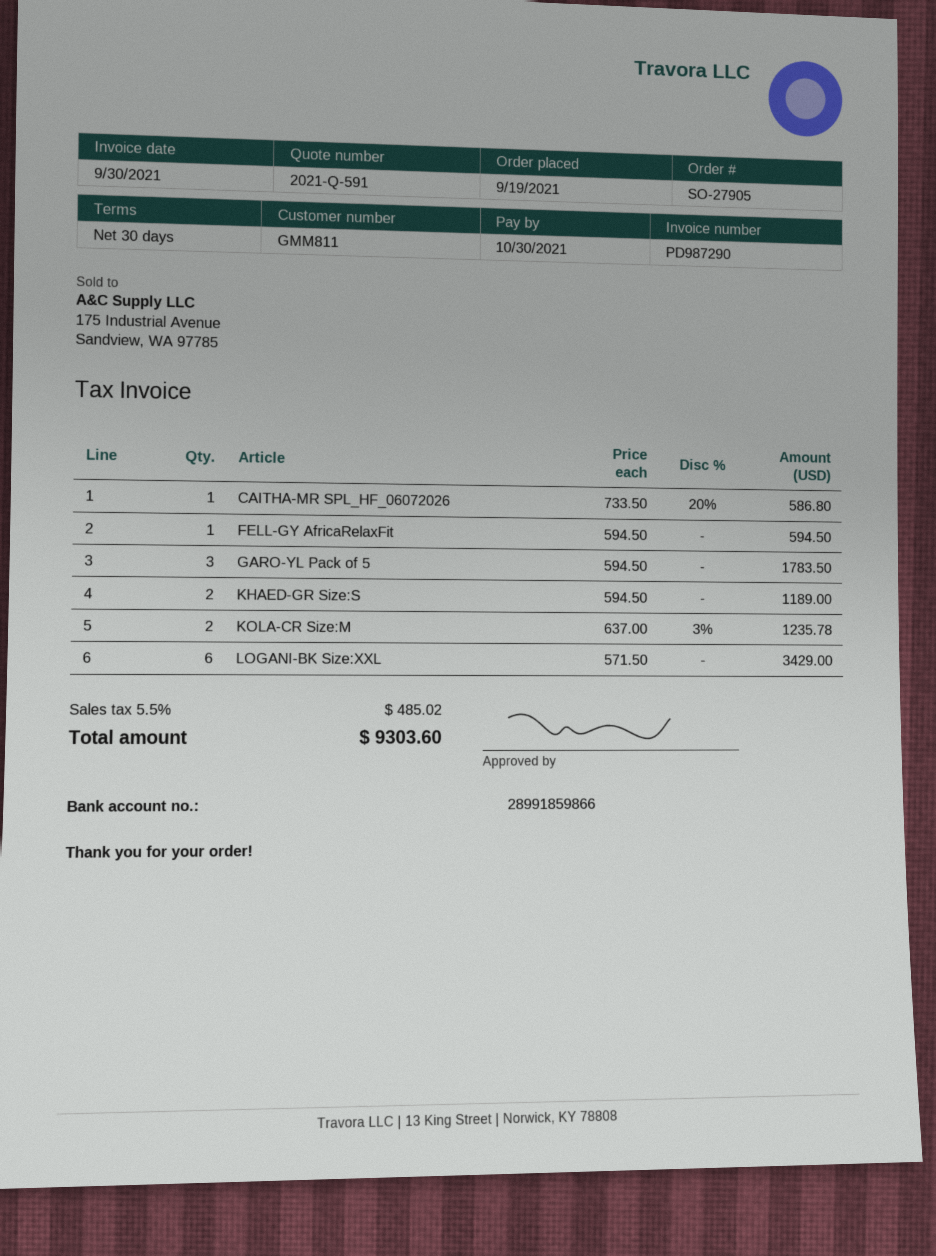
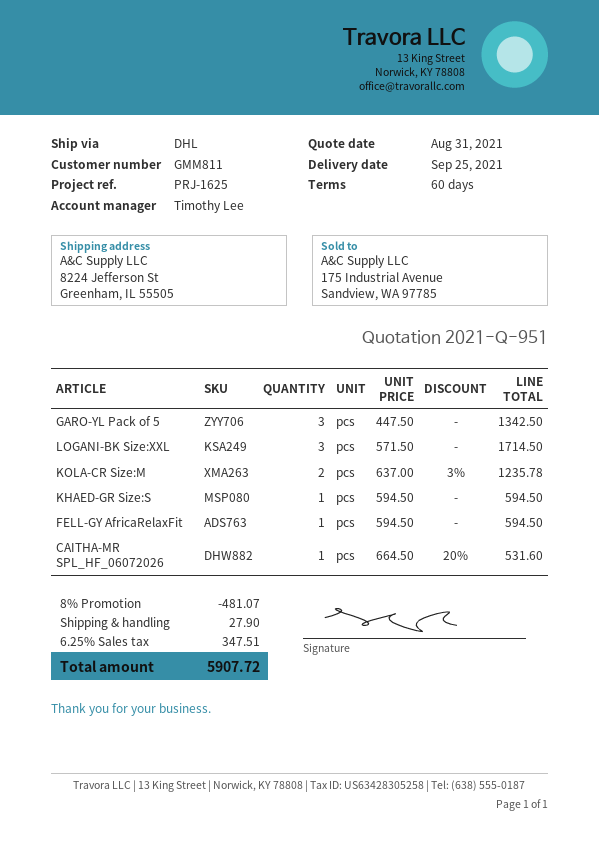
quote number: 2021-Q-591 -> 2021-Q-951
payment terms: 30 days -> 60 days
CAITHA-MR SPL_HF_06072026: 1 x 733.50 - 20% = 586.80 -> 1 x 664.50 - 20% = 531.60
GARO-YL Pack of 5: 3 x 594.50 = 1783.50 -> 3 x 447.50 = 1342.50
KHAED-GR Size:S: 2 x 594.50 = 1189.00 -> 1 x 594.50 = 594.50
LOGANI-BK Size:XXL: 6 x 571.50 = 3429.00 -> 3 x 571.50 = 1714.50
discount: none -> 8% = 481.07
shipping: none -> 27.90
tax: 5.5% = 485.02 -> 6.25% = 347.51
total: 9303.60 -> 5907.72

